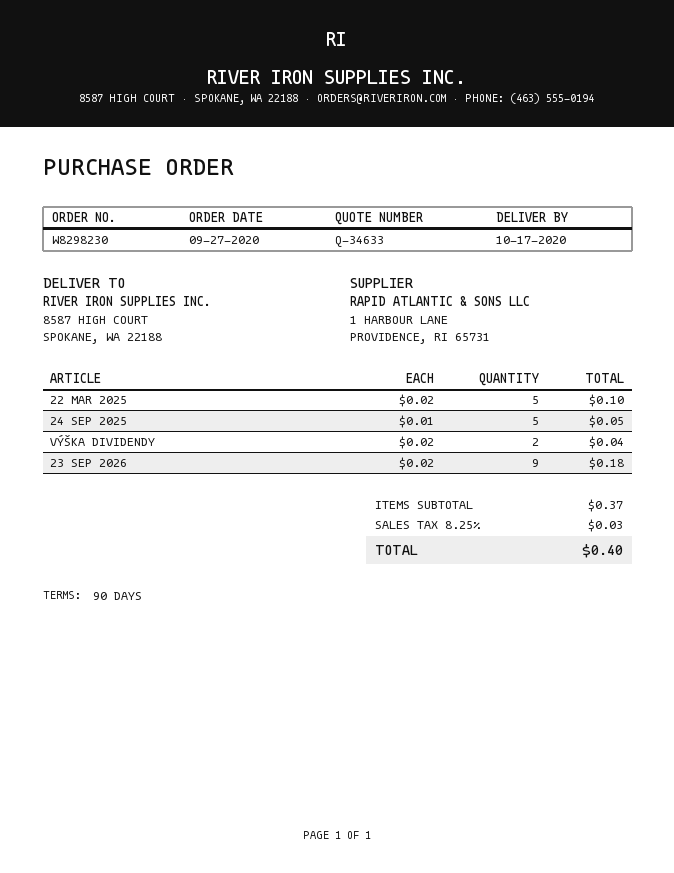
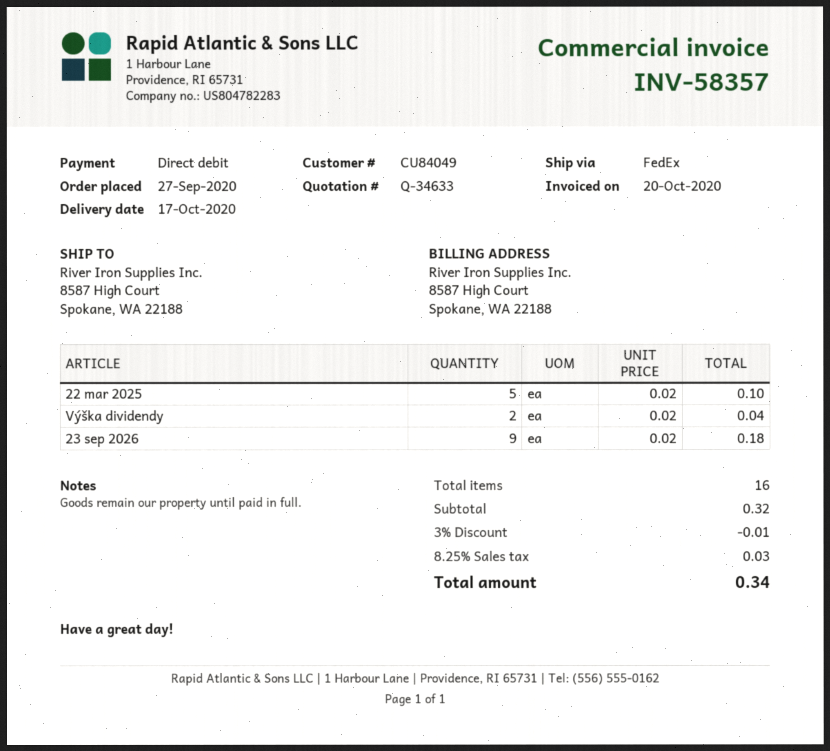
24 SEP 2025: 5 x 0.01 = 0.05 -> none
subtotal: 0.37 -> 0.32
discount: none -> 3% = 0.01
total: 0.40 -> 0.34

